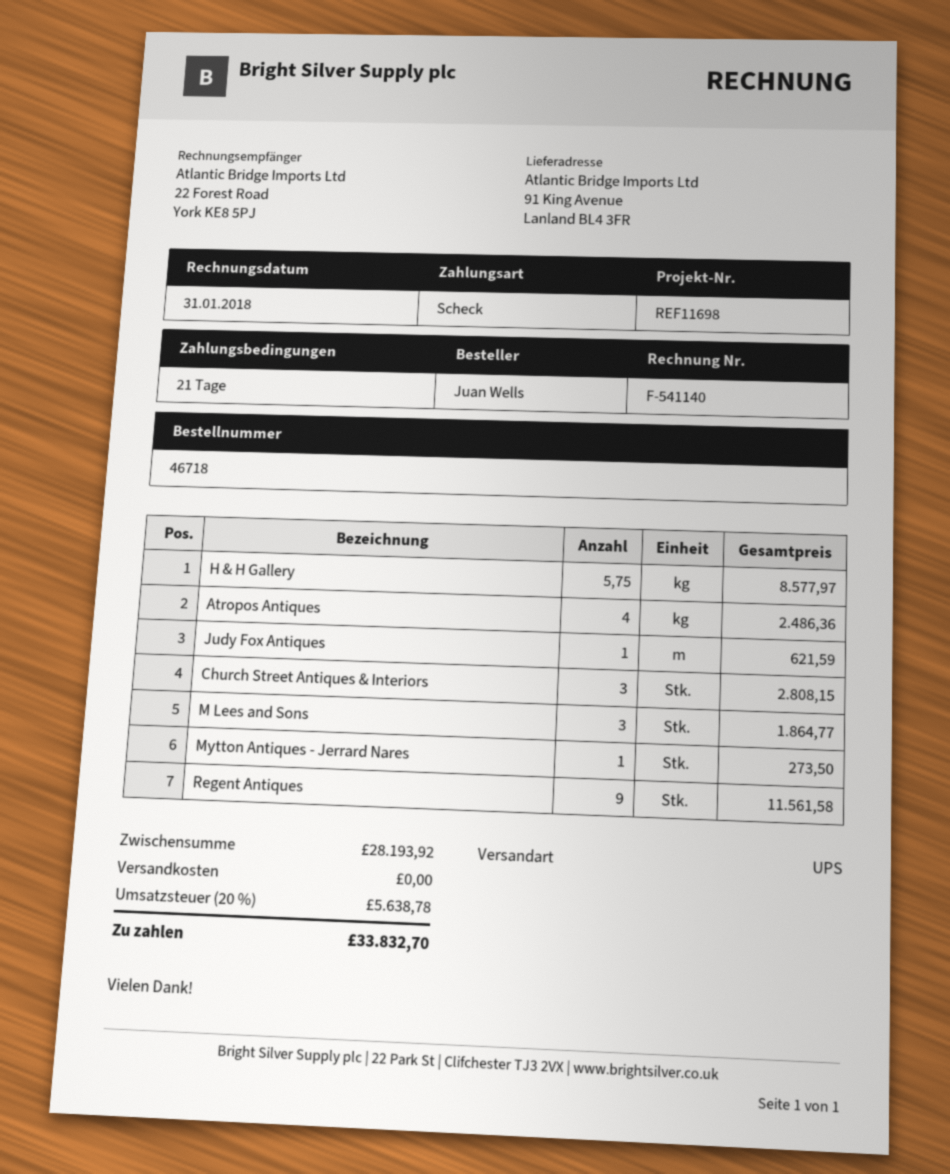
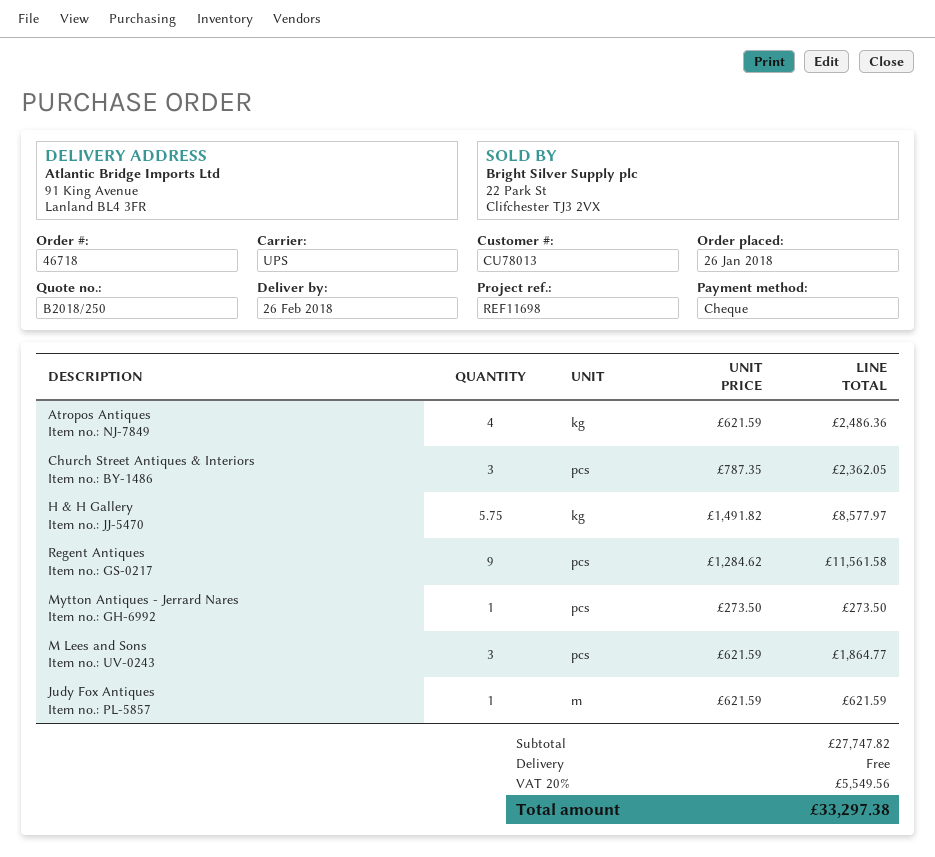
Church Street Antiques & Interiors: 3 for 2808.15 -> 3 for 2362.05
subtotal: 28193.92 -> 27747.82
tax: 20% = 5638.78 -> 20% = 5549.56
total: 33832.70 -> 33297.38

